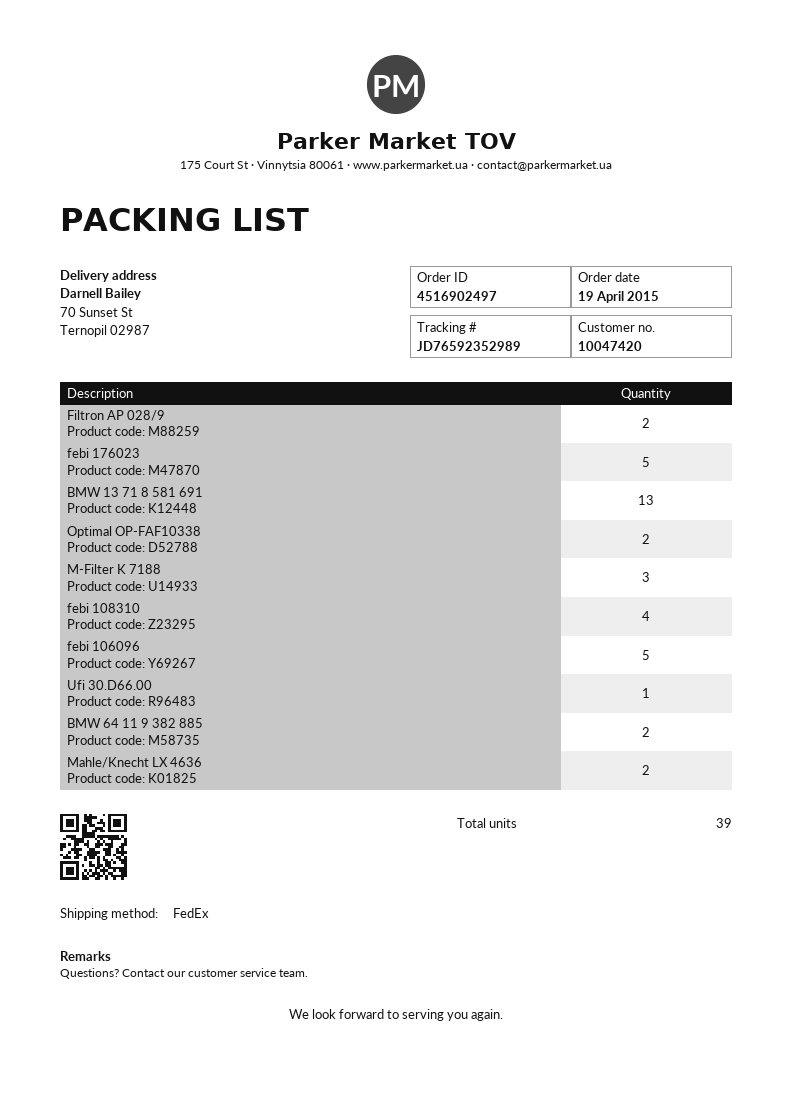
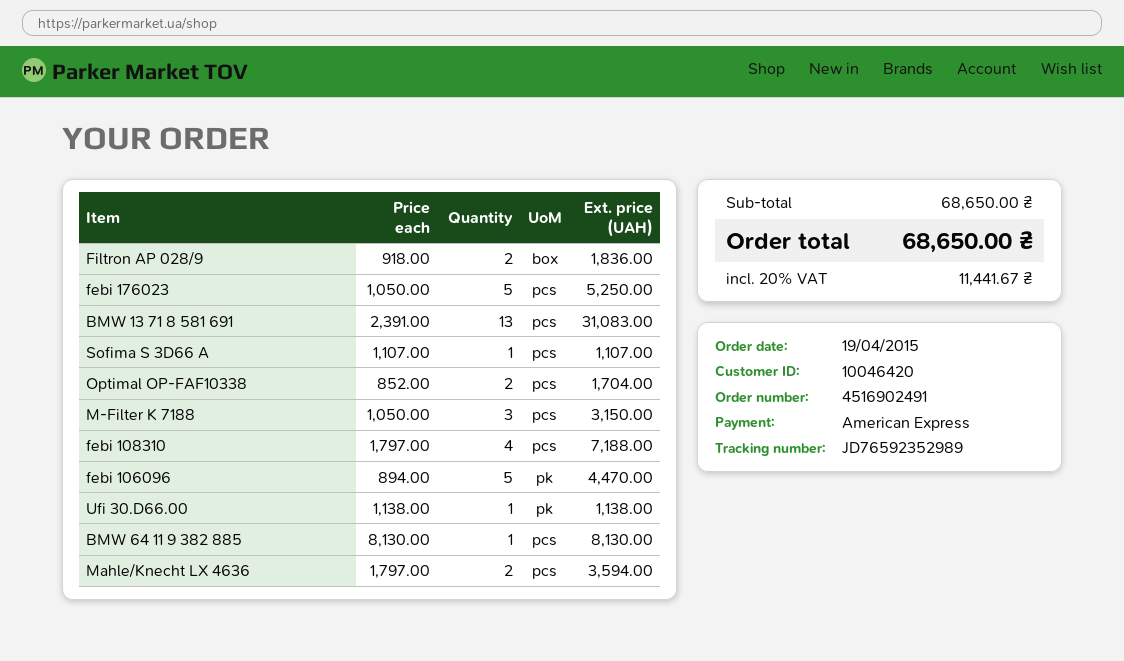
order number: 4516902497 -> 4516902491
customer number: 10047420 -> 10046420
BMW 64 11 9 382 885: 2 -> 1
Sofima S 3D66 A: none -> 1

